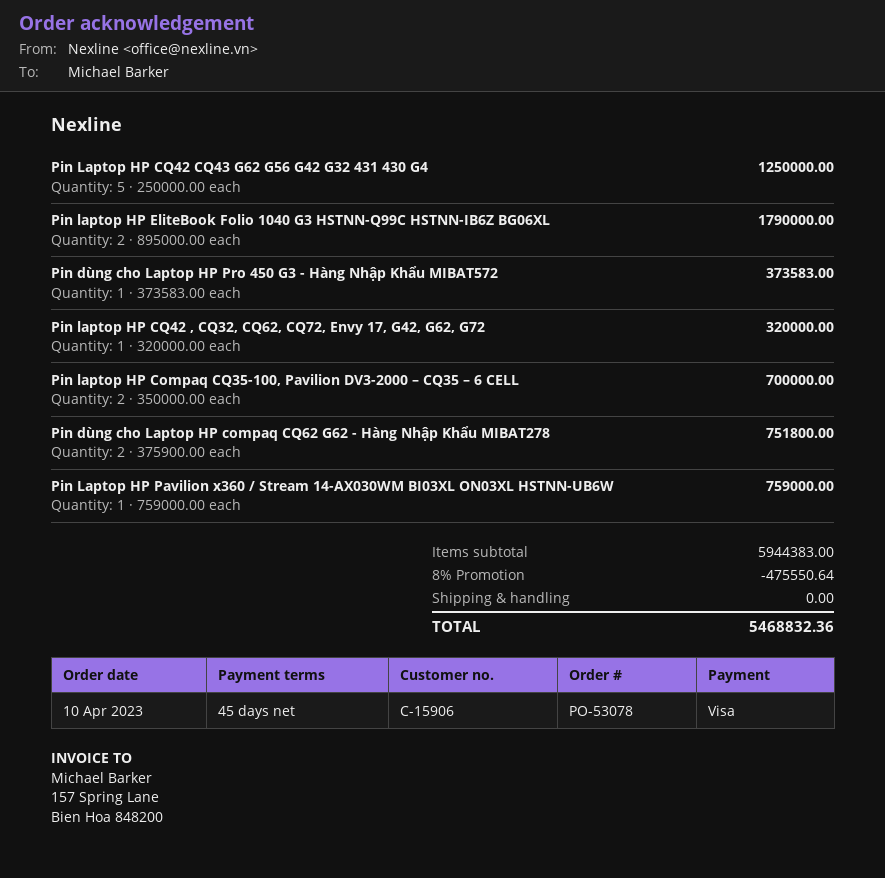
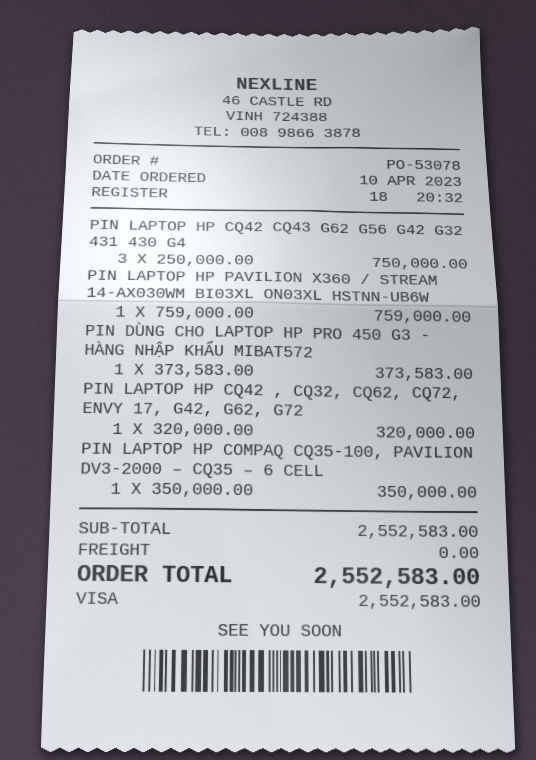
Pin Laptop HP CQ42 CQ43 G62 G56 G42 G32 431 430 G4: 5 x 250000.00 = 1250000.00 -> 3 x 250000.00 = 750000.00
Pin laptop HP EliteBook Folio 1040 G3 HSTNN-Q99C HSTNN-IB6Z BG06XL: 2 x 895000.00 = 1790000.00 -> none
Pin laptop HP Compaq CQ35-100, Pavilion DV3-2000 – CQ35 – 6 CELL: 2 x 350000.00 = 700000.00 -> 1 x 350000.00 = 350000.00
Pin dùng cho Laptop HP compaq CQ62 G62 - Hàng Nhập Khẩu MIBAT278: 2 x 375900.00 = 751800.00 -> none
subtotal: 5944383.00 -> 2552583.00
discount: 8% = 475550.64 -> none
total: 5468832.36 -> 2552583.00

